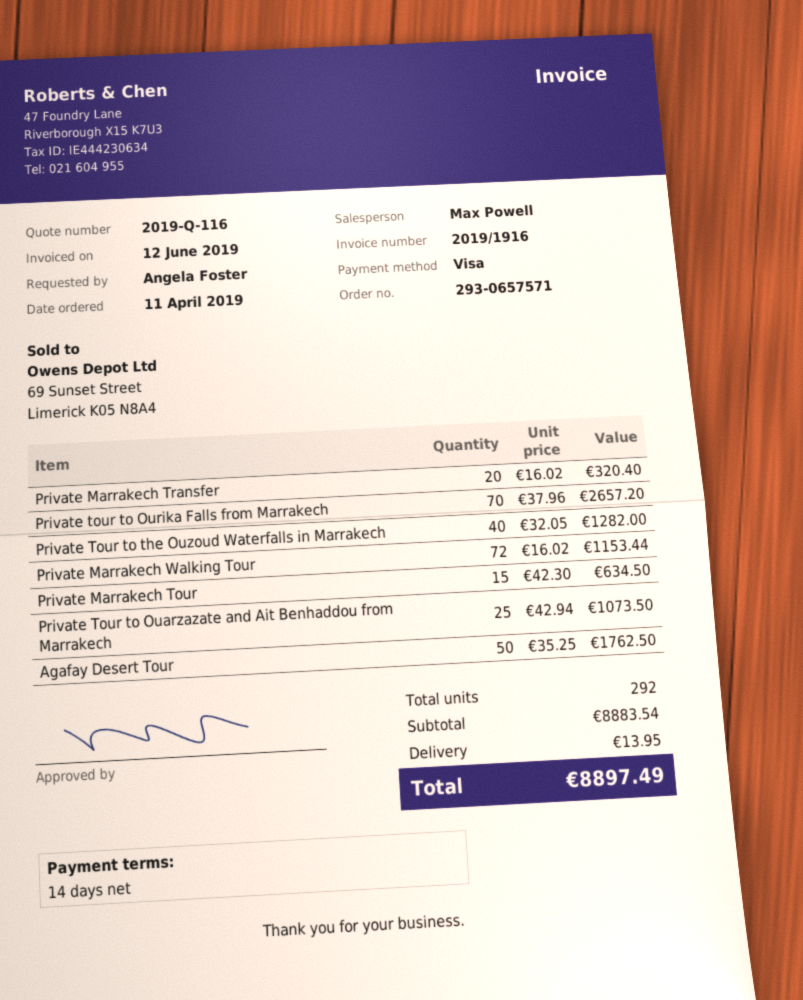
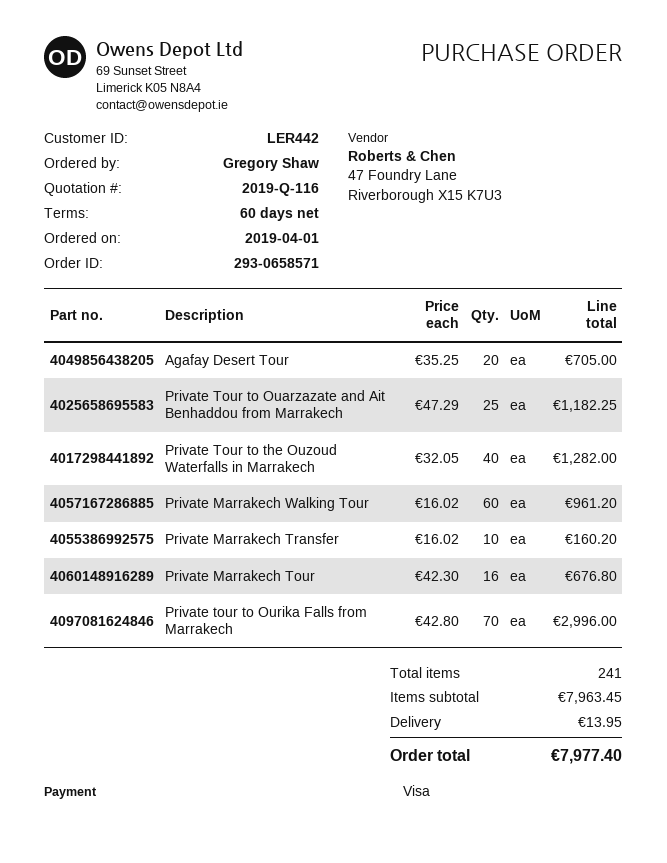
order number: 293-0657571 -> 293-0658571
order date: 2019-04-11 -> 2019-04-01
payment terms: 14 days -> 60 days
ordered by: Angela Foster -> Gregory Shaw
Private Marrakech Transfer: 20 x 16.02 = 320.40 -> 10 x 16.02 = 160.20
Private tour to Ourika Falls from Marrakech: 70 x 37.96 = 2657.20 -> 70 x 42.80 = 2996.00
Private Marrakech Walking Tour: 72 x 16.02 = 1153.44 -> 60 x 16.02 = 961.20
Private Marrakech Tour: 15 x 42.30 = 634.50 -> 16 x 42.30 = 676.80
Private Tour to Ouarzazate and Ait Benhaddou from Marrakech: 25 x 42.94 = 1073.50 -> 25 x 47.29 = 1182.25
Agafay Desert Tour: 50 x 35.25 = 1762.50 -> 20 x 35.25 = 705.00
total quantity: 292 -> 241
subtotal: 8883.54 -> 7963.45
total: 8897.49 -> 7977.40

